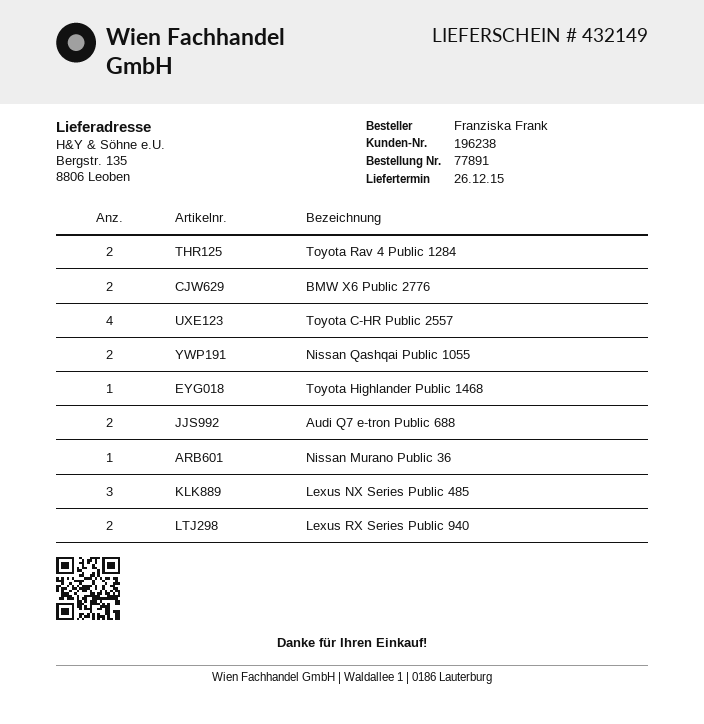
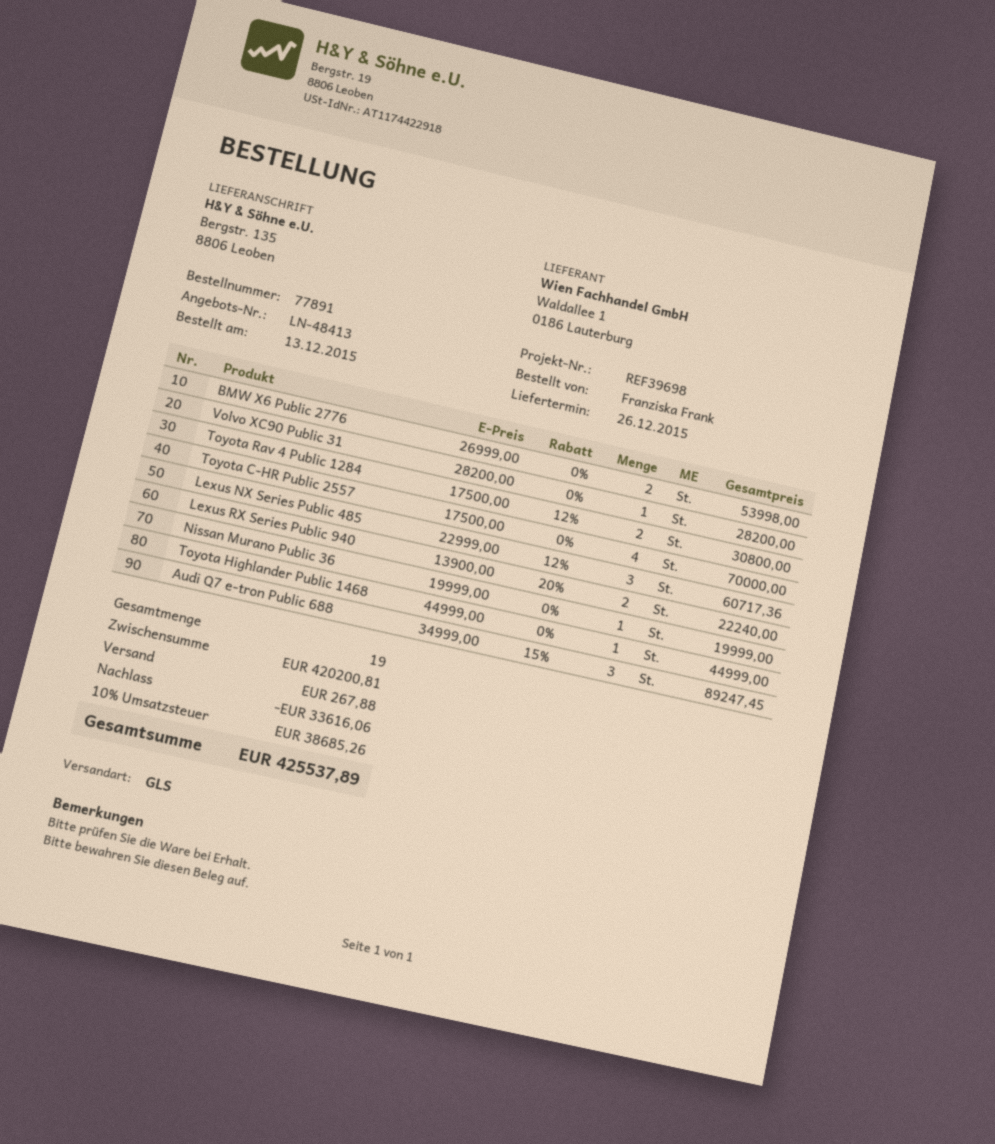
Nissan Qashqai Public 1055: 2 -> none
Audi Q7 e-tron Public 688: 2 -> 3
Volvo XC90 Public 31: none -> 1

